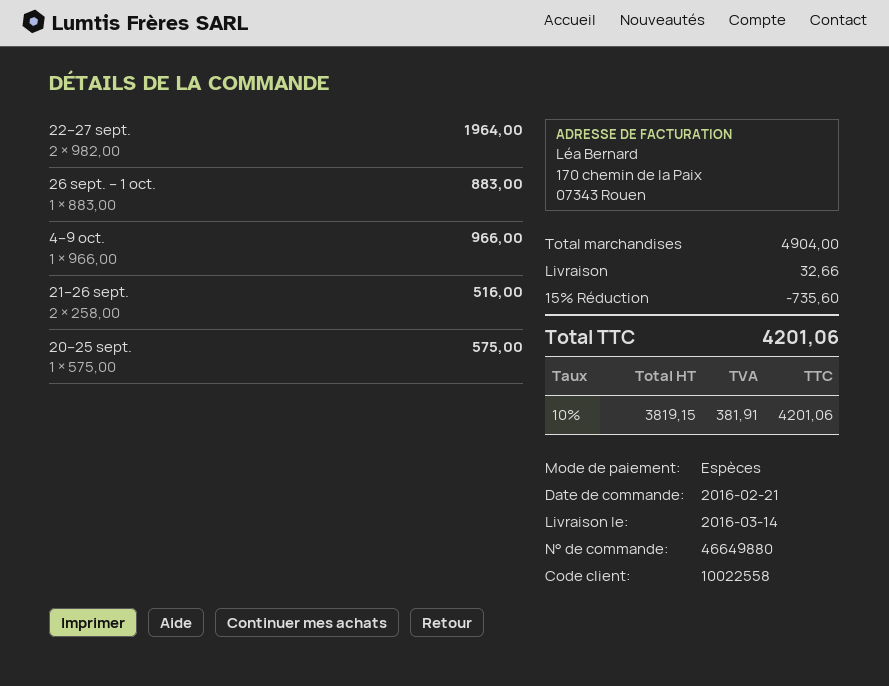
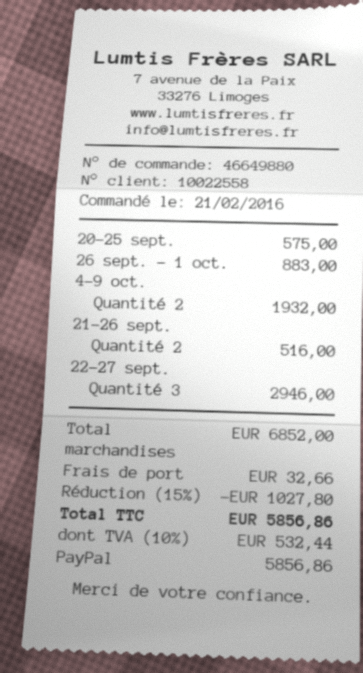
payment method: cash -> PayPal
22–27 sept.: 2 for 1964.00 -> 3 for 2946.00
4–9 oct.: 1 for 966.00 -> 2 for 1932.00
subtotal: 4904.00 -> 6852.00
discount: 15% = 735.60 -> 15% = 1027.80
tax: 10% = 381.91 -> 10% = 532.44
total: 4201.06 -> 5856.86

